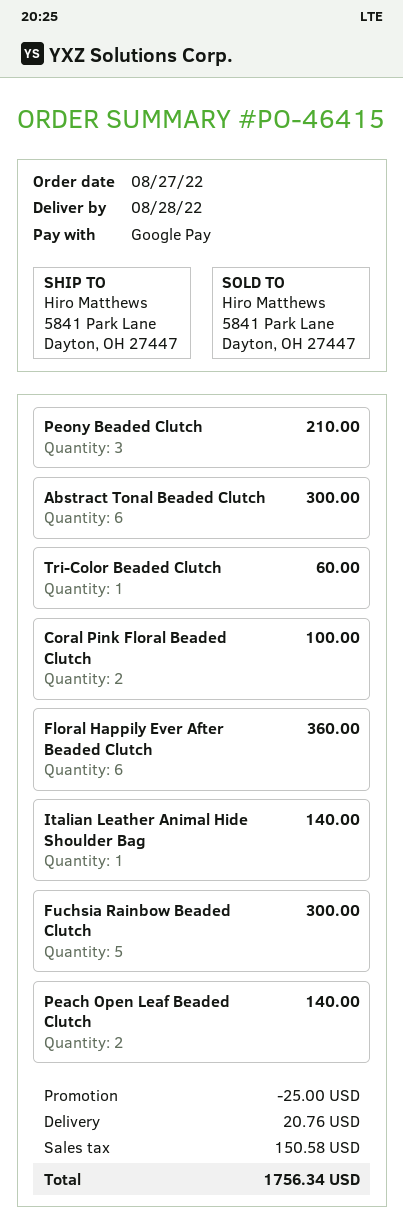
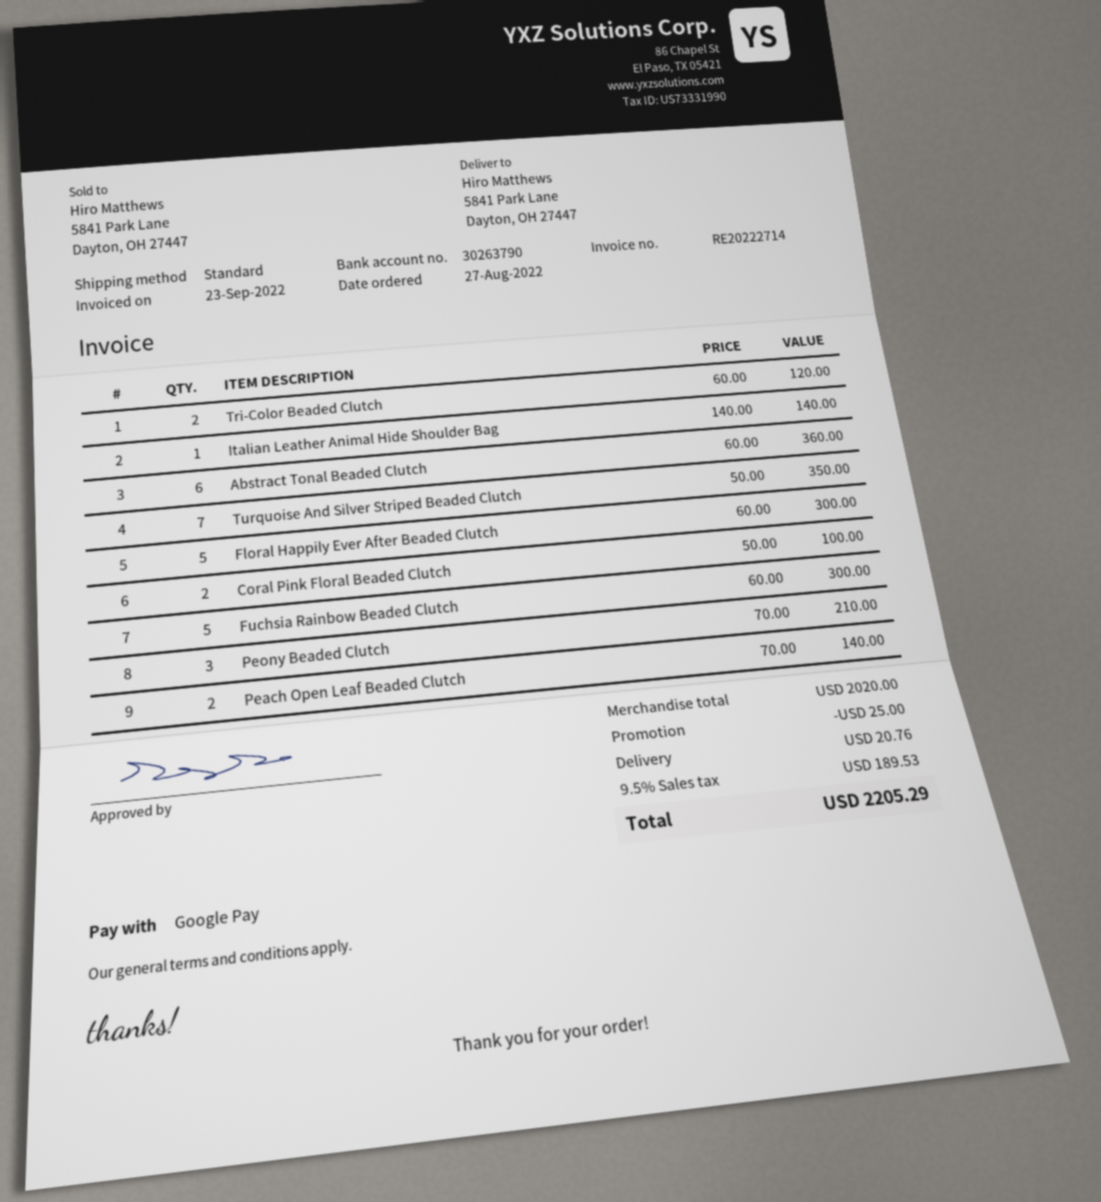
Abstract Tonal Beaded Clutch: 6 for 300.00 -> 6 for 360.00
Tri-Color Beaded Clutch: 1 for 60.00 -> 2 for 120.00
Floral Happily Ever After Beaded Clutch: 6 for 360.00 -> 5 for 300.00
Turquoise And Silver Striped Beaded Clutch: none -> 7 for 350.00
tax: 150.58 -> 189.53
total: 1756.34 -> 2205.29

